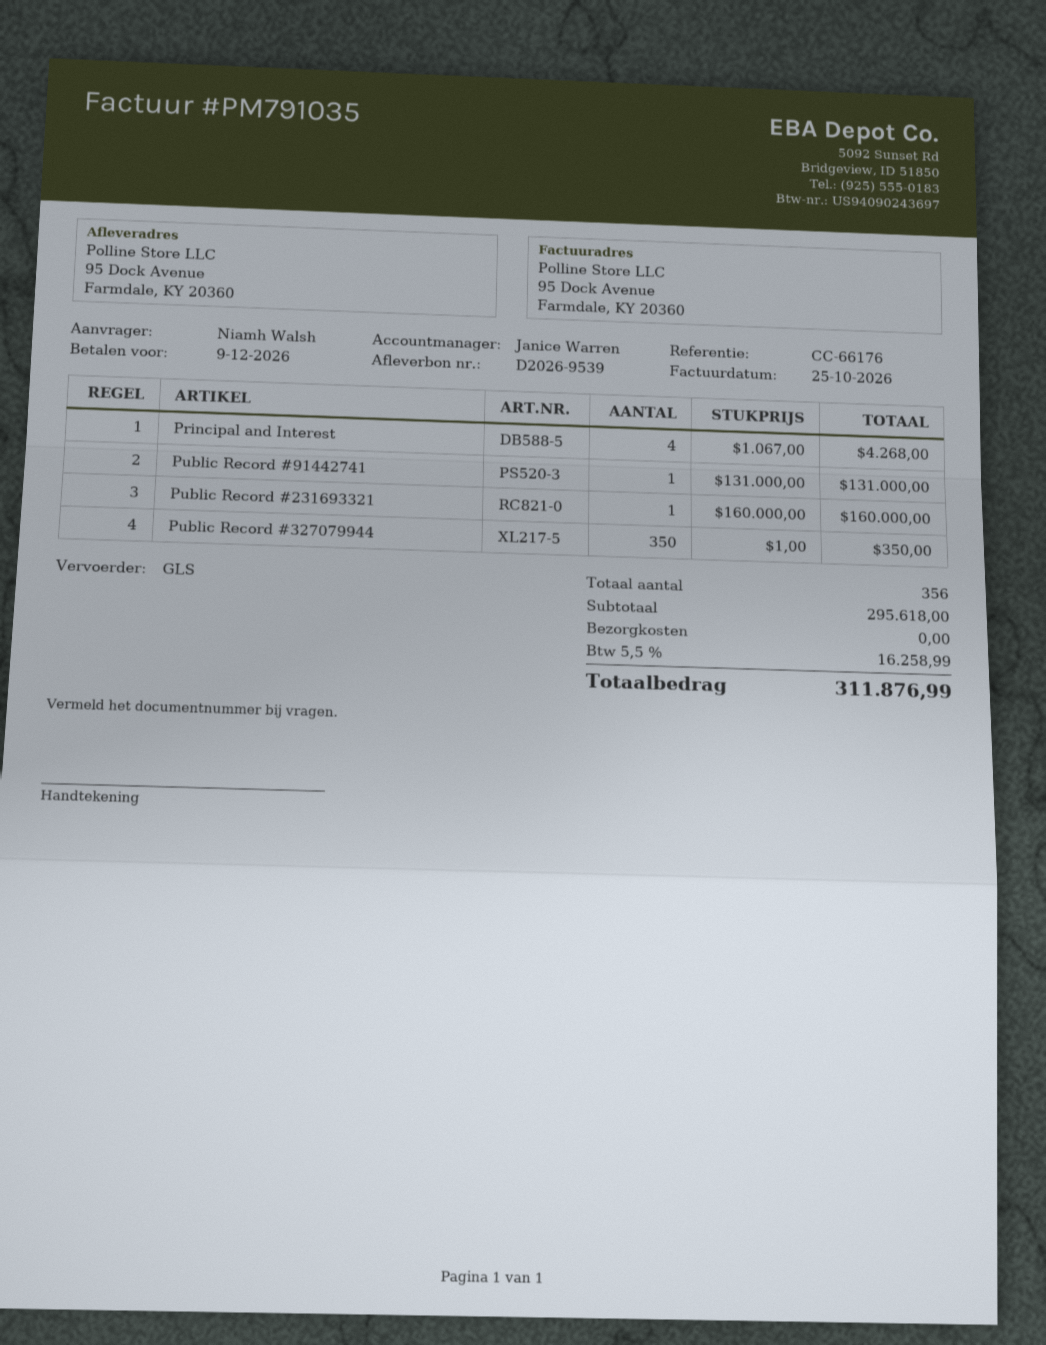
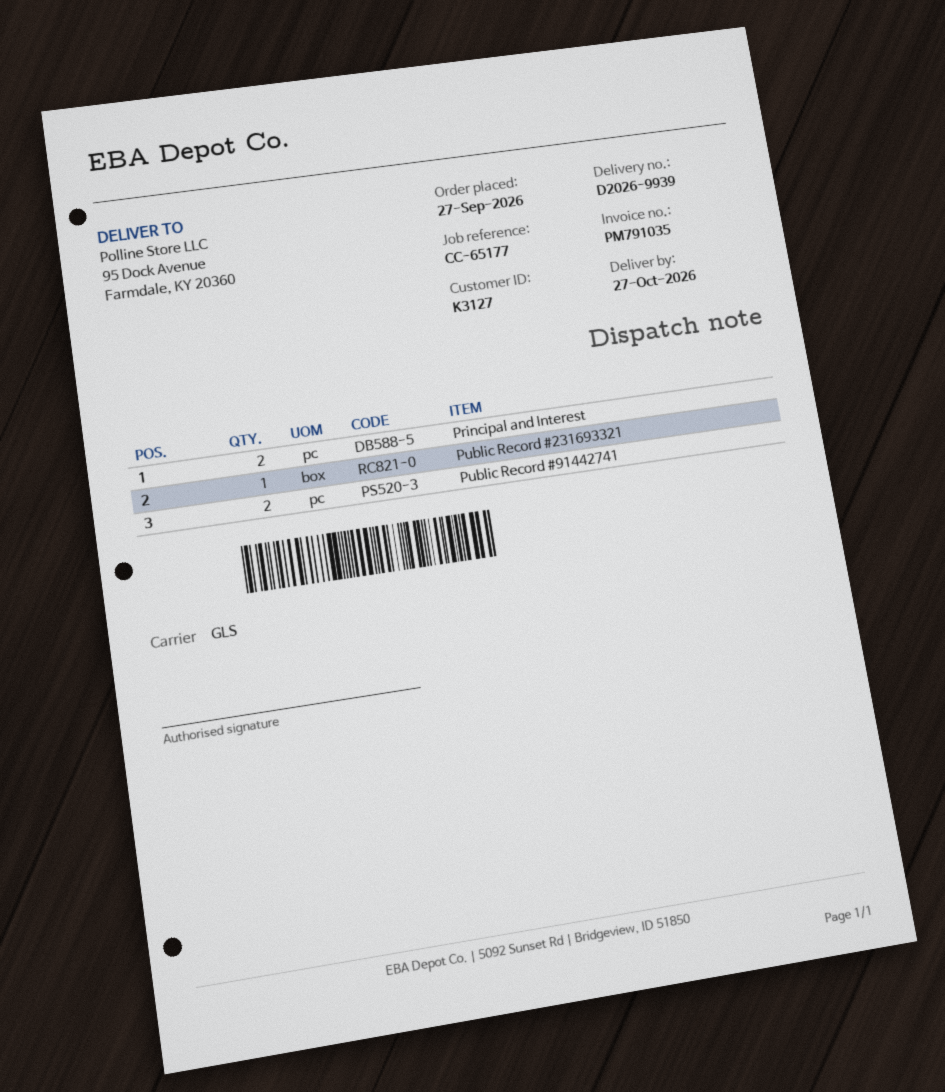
delivery note number: D2026-9539 -> D2026-9939
reference: CC-66176 -> CC-65177
Principal and Interest: 4 -> 2
Public Record #91442741: 1 -> 2
Public Record #327079944: 350 -> none

